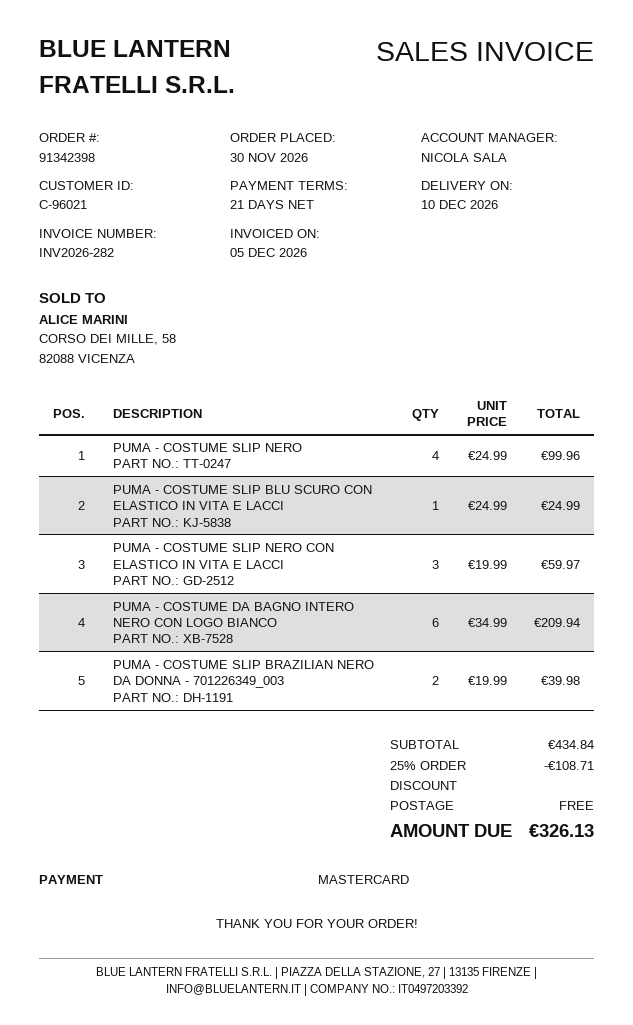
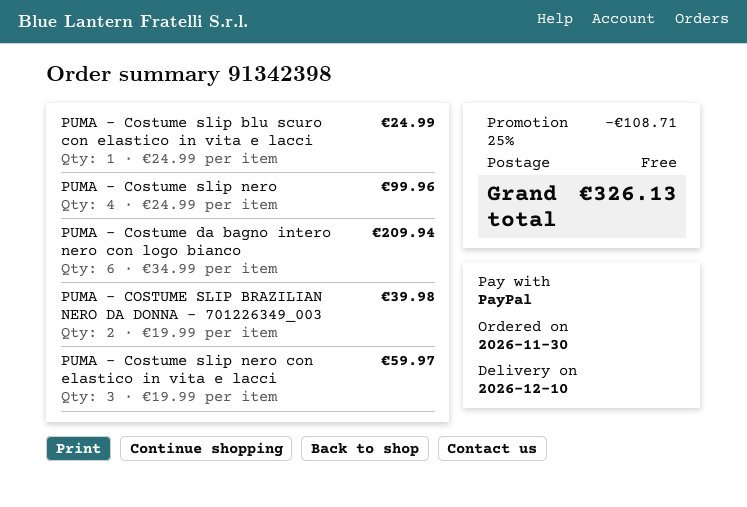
payment method: Mastercard -> PayPal

